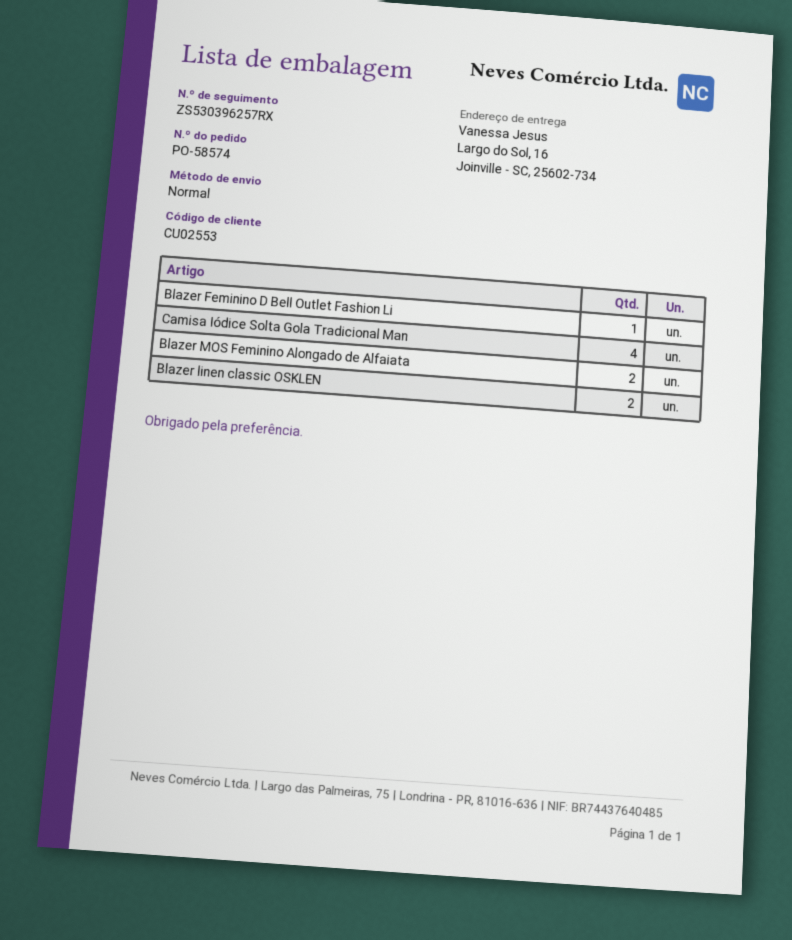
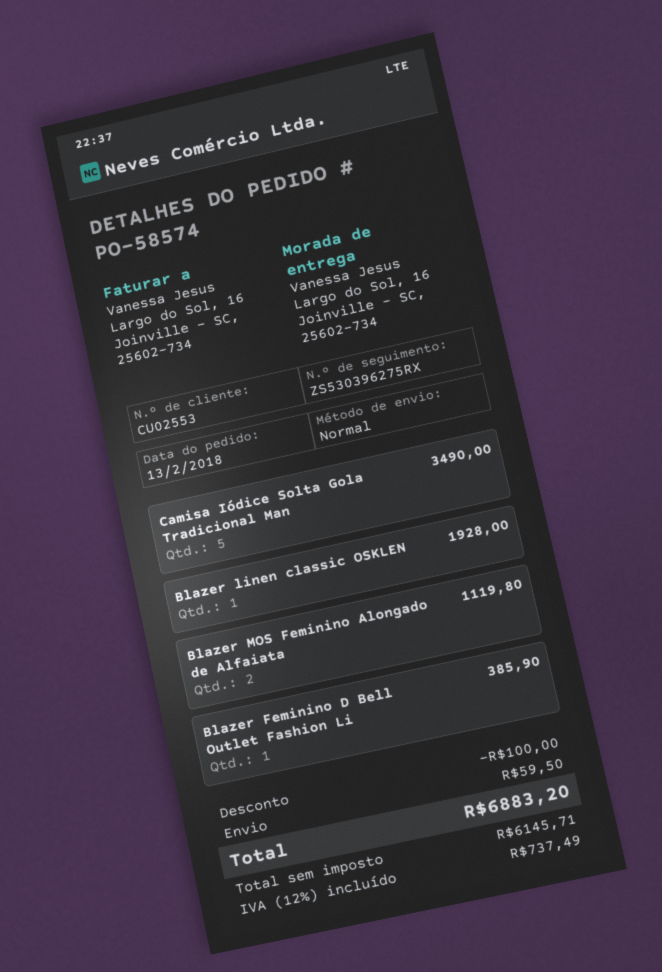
tracking number: ZS530396257RX -> ZS530396275RX
Camisa Iódice Solta Gola Tradicional Man: 4 -> 5
Blazer linen classic OSKLEN: 2 -> 1

